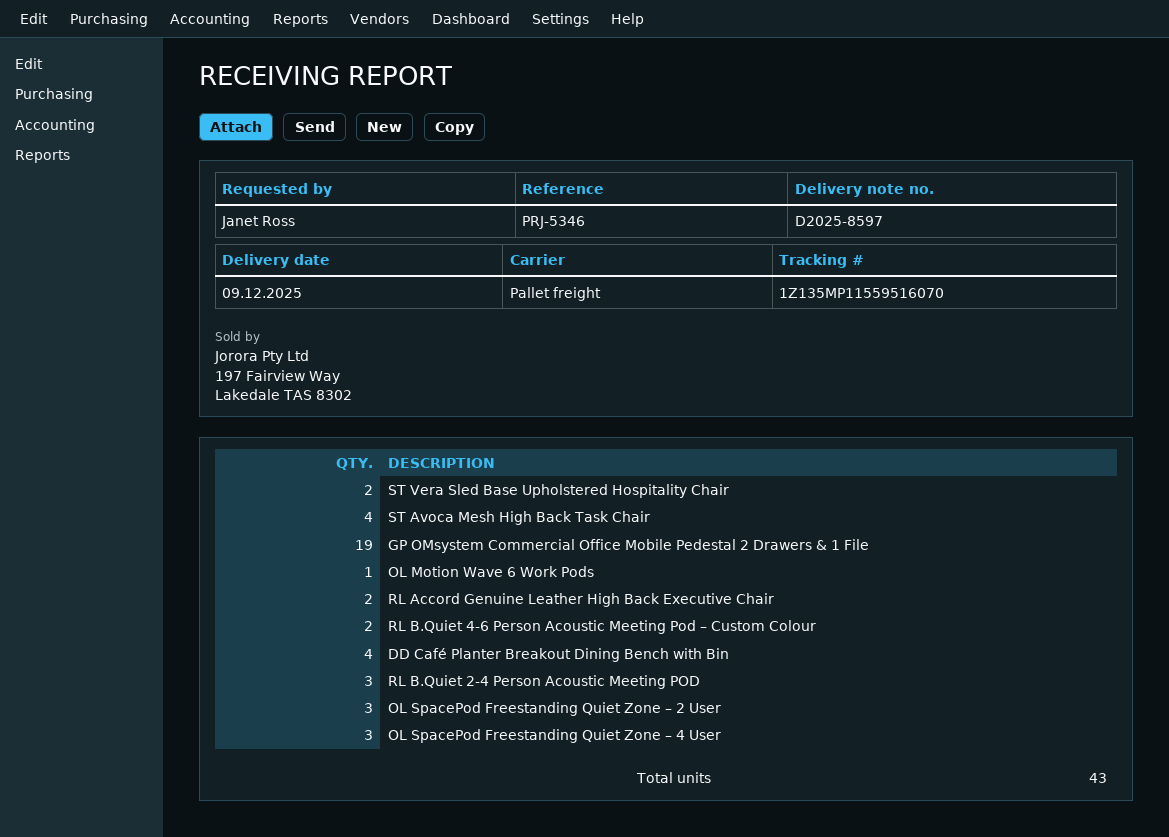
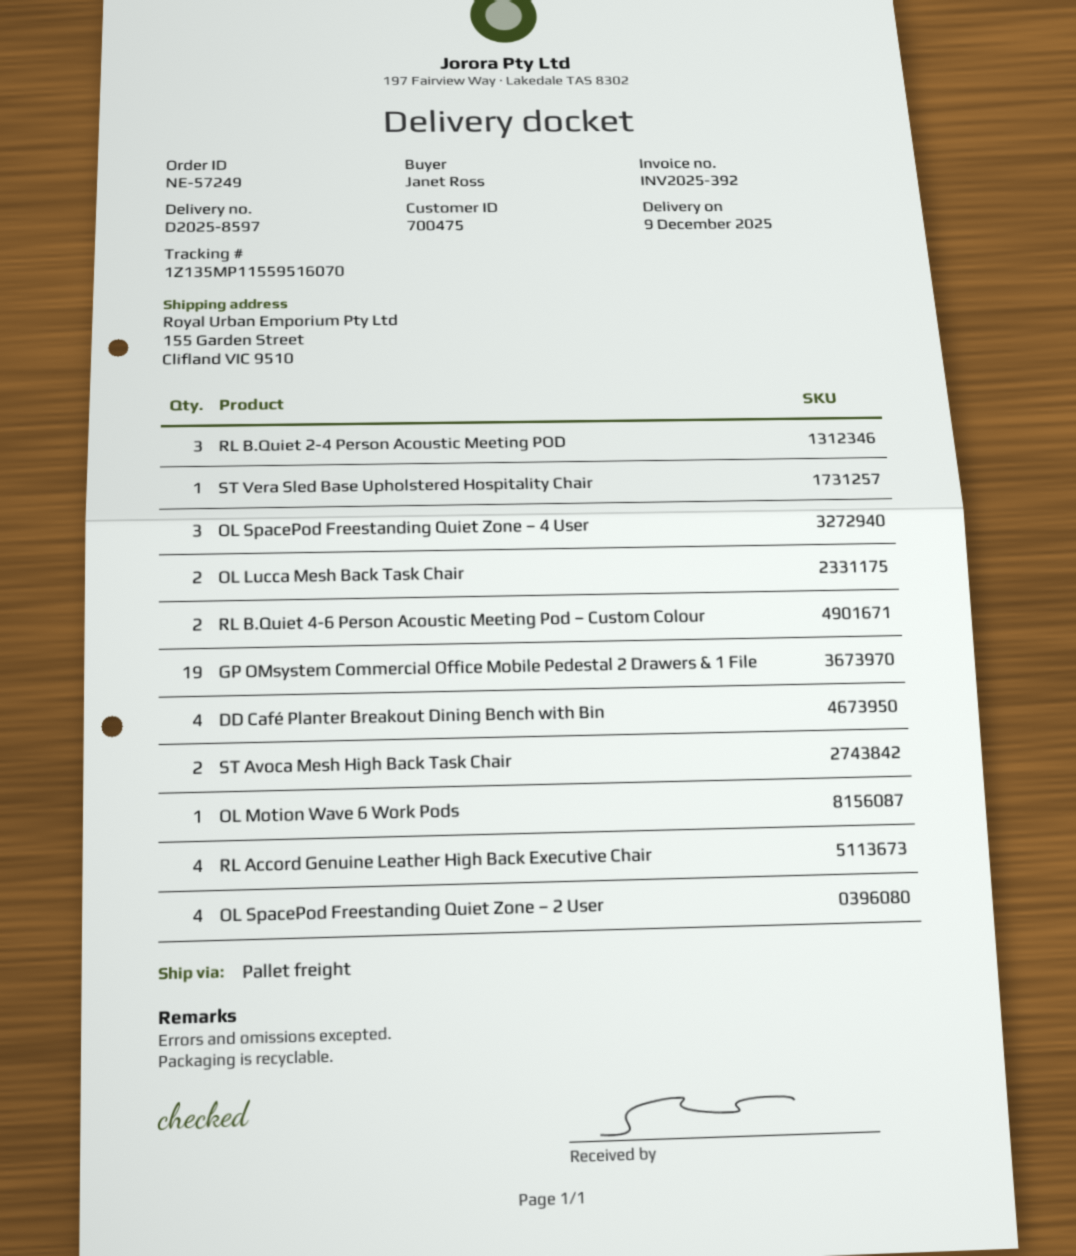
ST Vera Sled Base Upholstered Hospitality Chair: 2 -> 1
ST Avoca Mesh High Back Task Chair: 4 -> 2
RL Accord Genuine Leather High Back Executive Chair: 2 -> 4
OL SpacePod Freestanding Quiet Zone – 2 User: 3 -> 4
OL Lucca Mesh Back Task Chair: none -> 2

